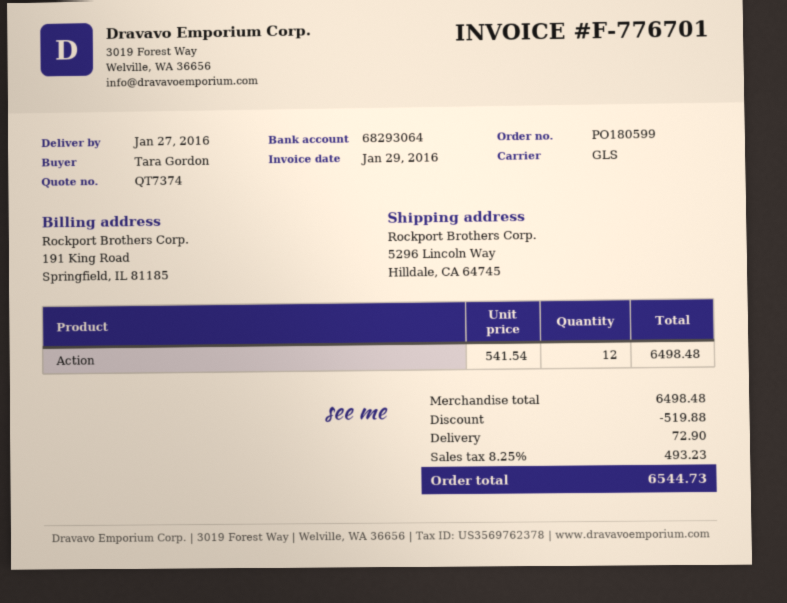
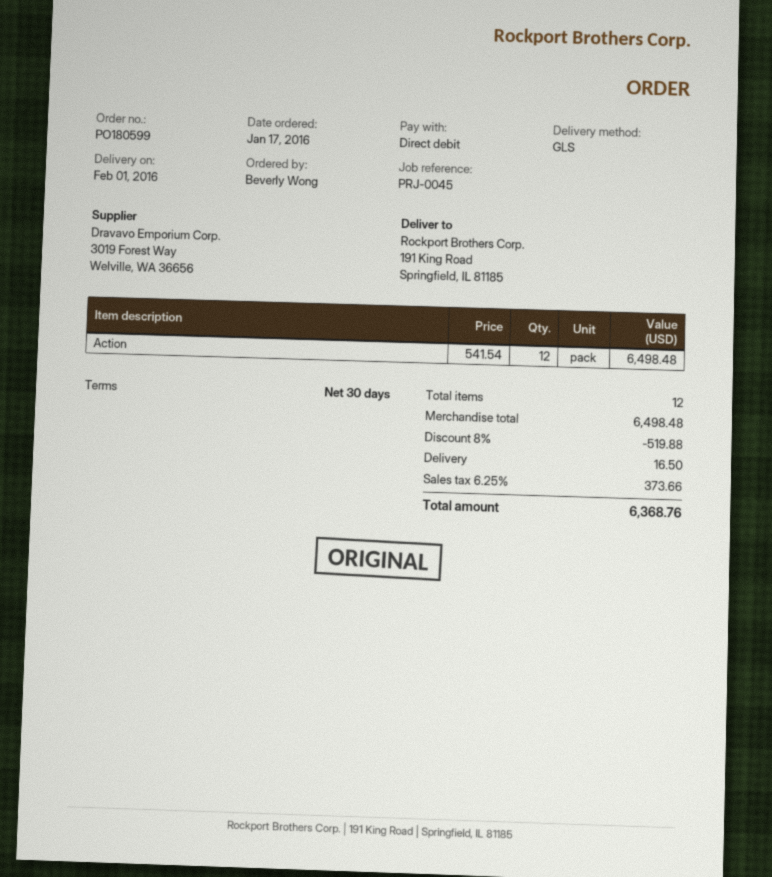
delivery date: 2016-01-27 -> 2016-02-01
ordered by: Tara Gordon -> Beverly Wong
ship to: 5296 Lincoln Way, Hilldale, CA 64745 -> 191 King Road, Springfield, IL 81185
shipping: 72.90 -> 16.50
tax: 8.25% = 493.23 -> 6.25% = 373.66
total: 6544.73 -> 6368.76

